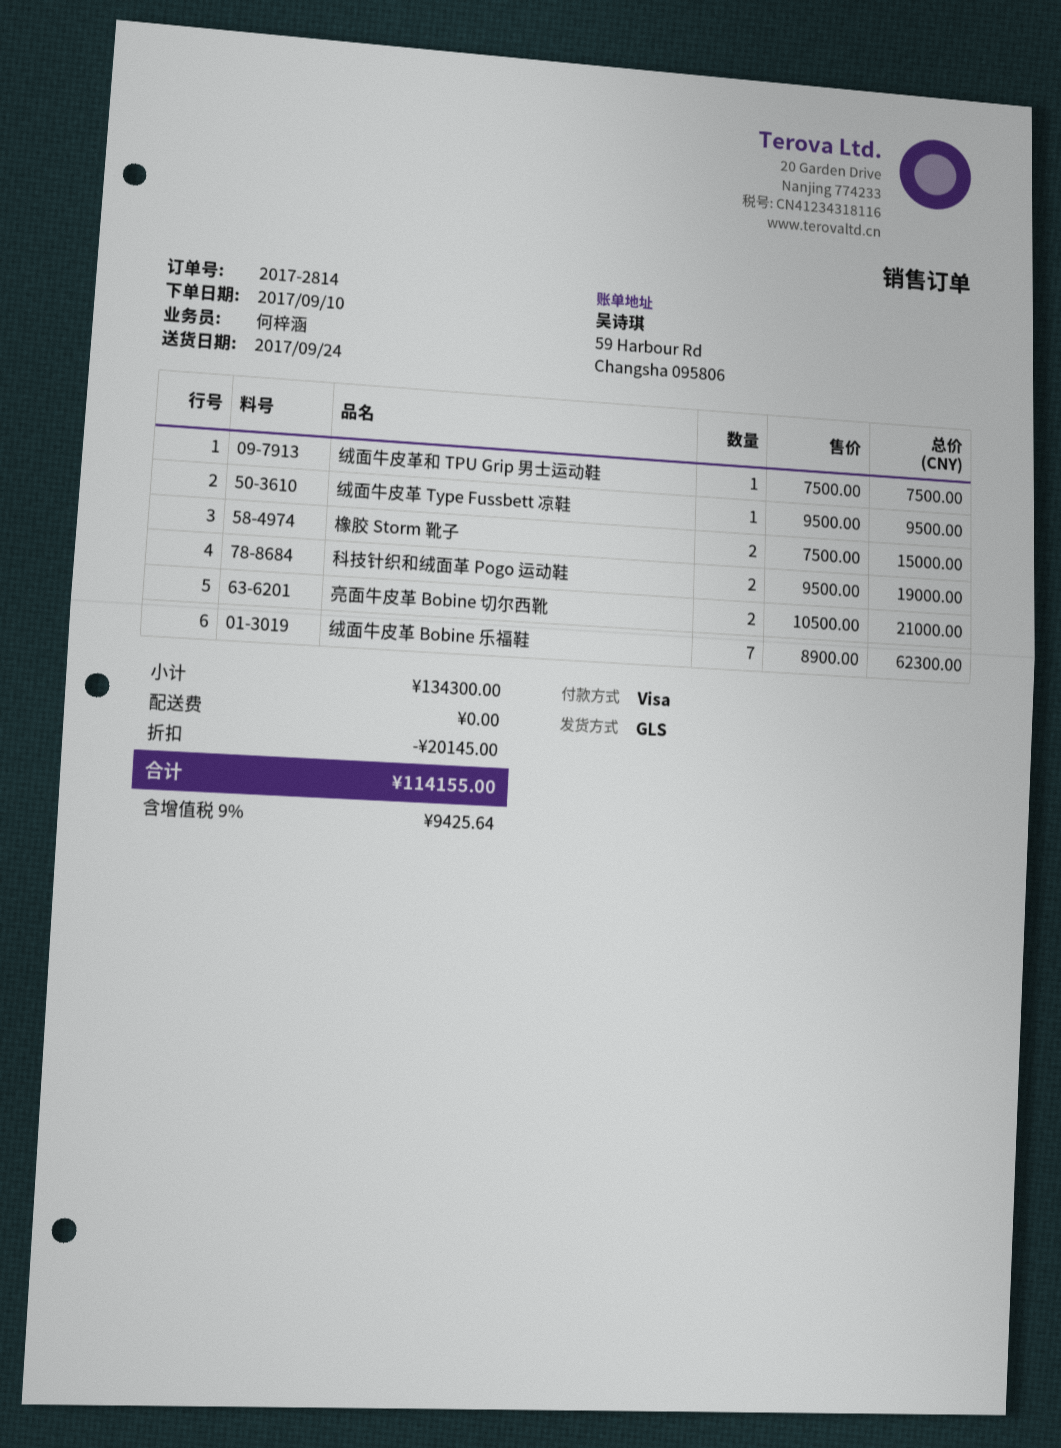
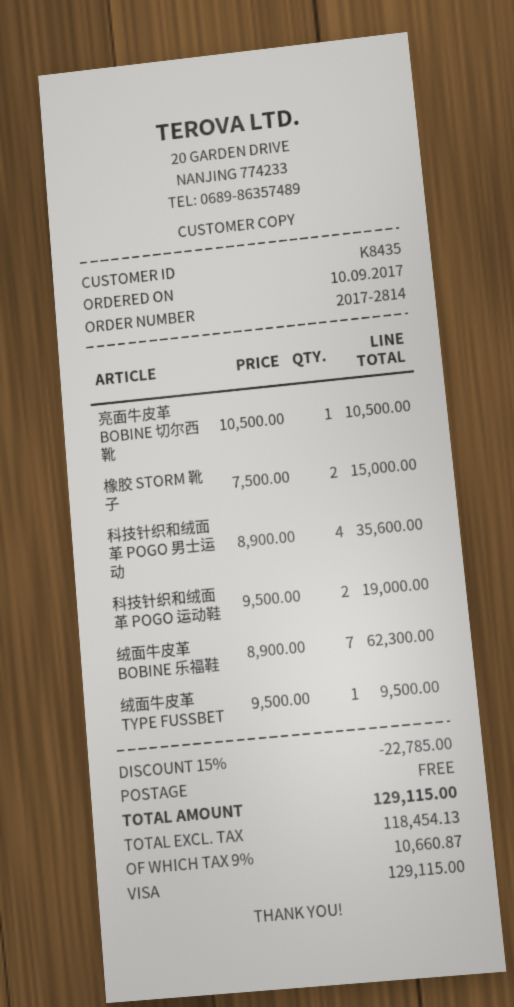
绒面牛皮革和 TPU Grip 男士运动鞋: 1 x 7500.00 = 7500.00 -> none
亮面牛皮革 Bobine 切尔西靴: 2 x 10500.00 = 21000.00 -> 1 x 10500.00 = 10500.00
科技针织和绒面革 POGO 男士运动: none -> 4 x 8900.00 = 35600.00
discount: 20145.00 -> 22785.00
tax: 9% = 9425.64 -> 9% = 10660.87
total: 114155.00 -> 129115.00

